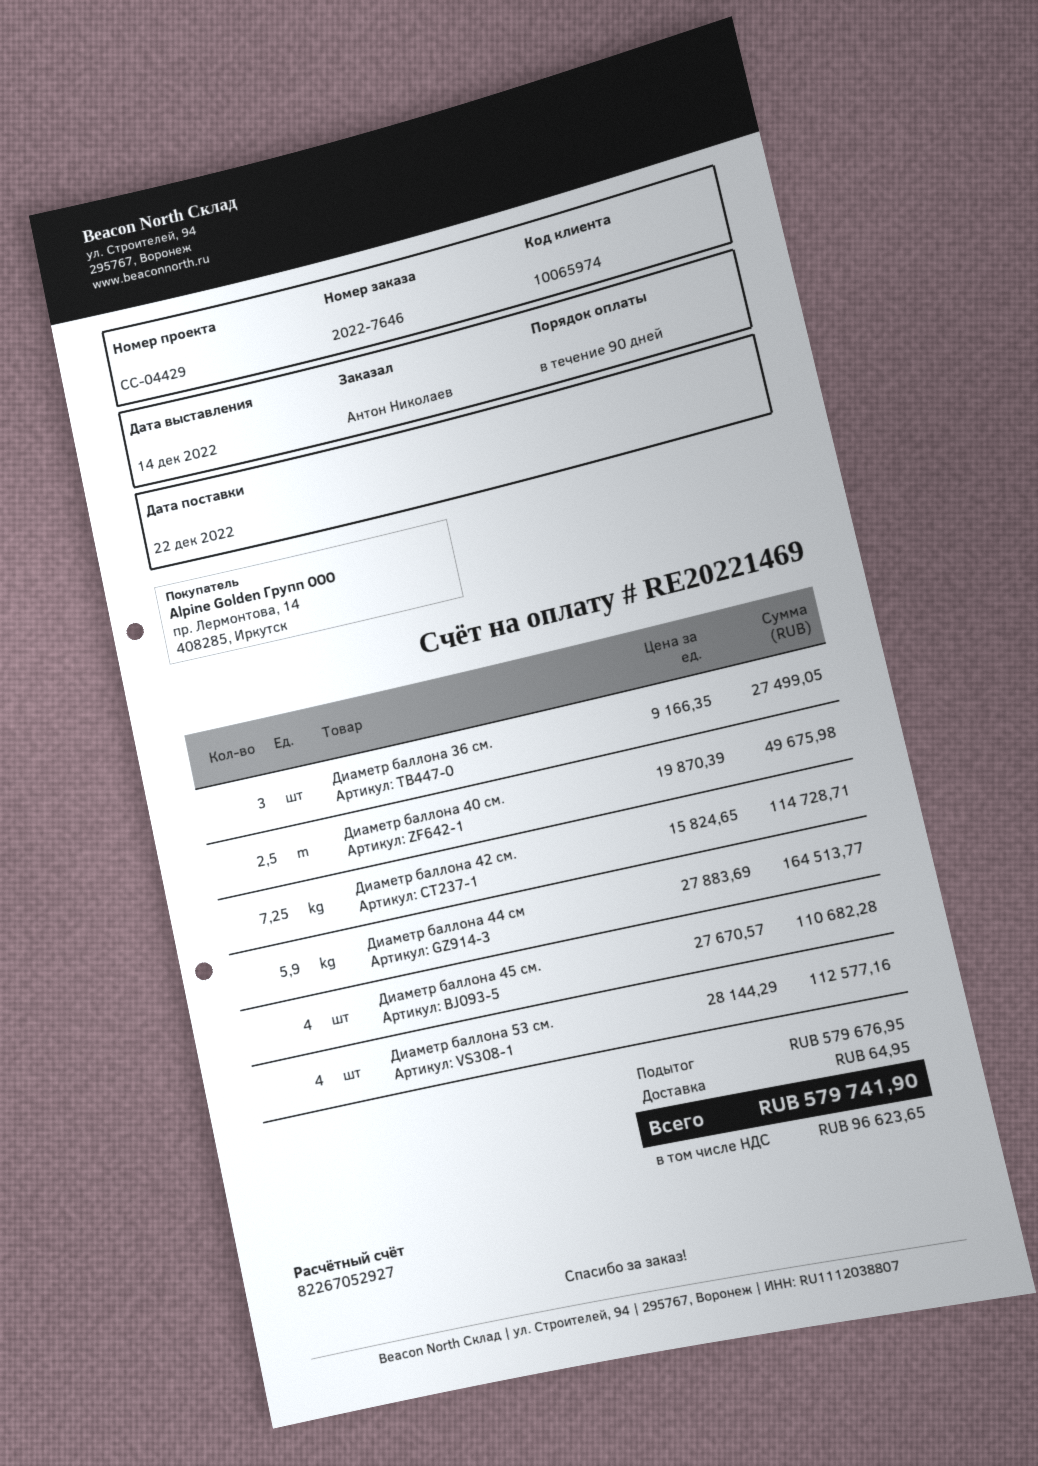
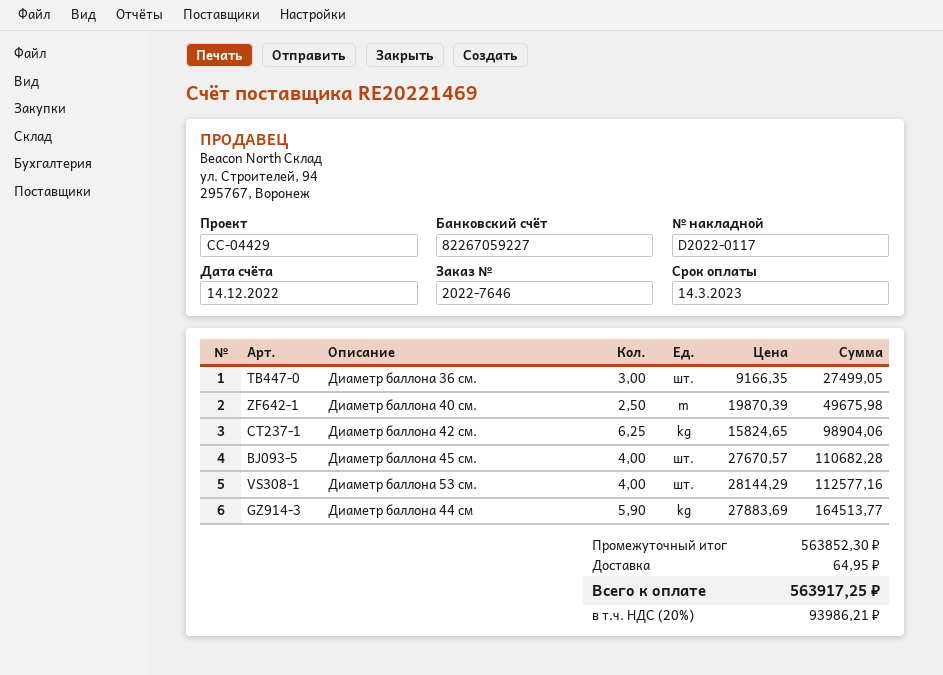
bank account: 82267052927 -> 82267059227
Диаметр баллона 42 см.: 7.25 x 15824.65 = 114728.71 -> 6.25 x 15824.65 = 98904.06
subtotal: 579676.95 -> 563852.30
tax: 96623.65 -> 93986.21
total: 579741.90 -> 563917.25

